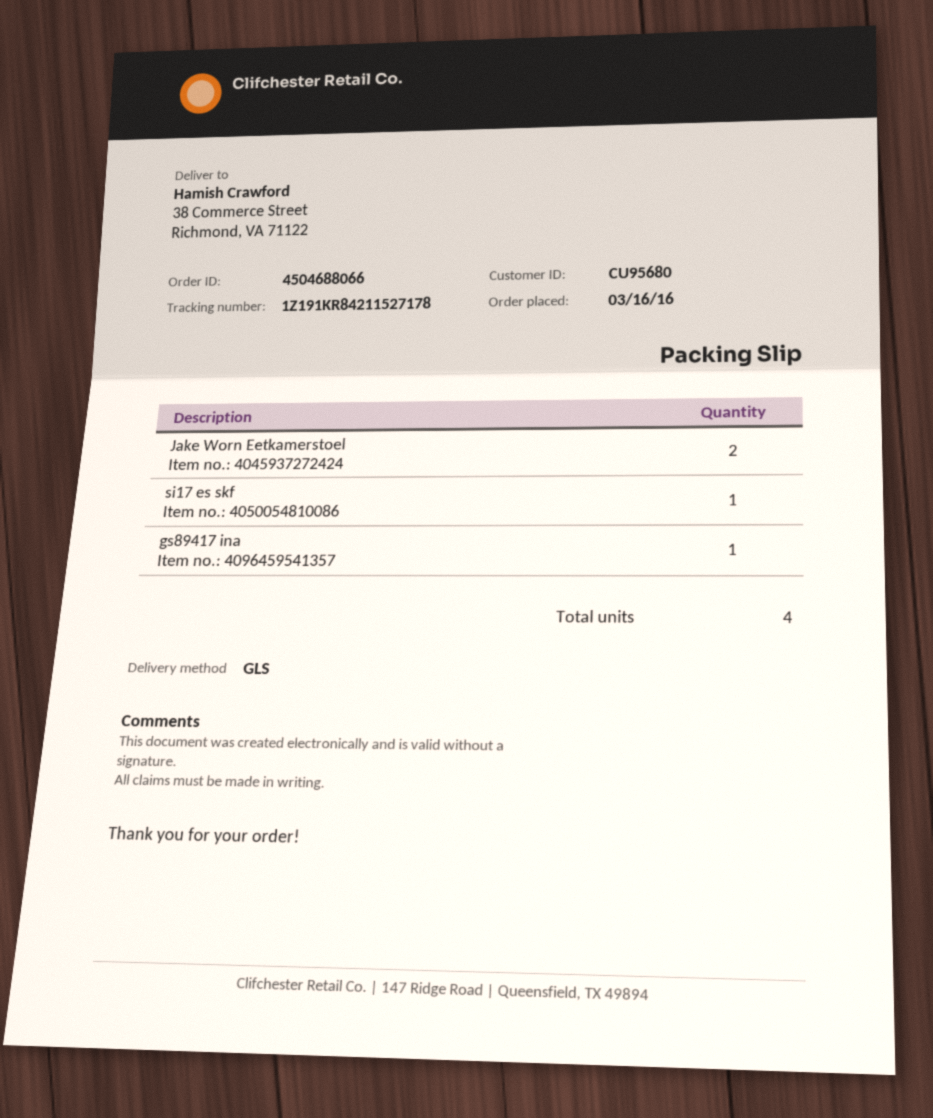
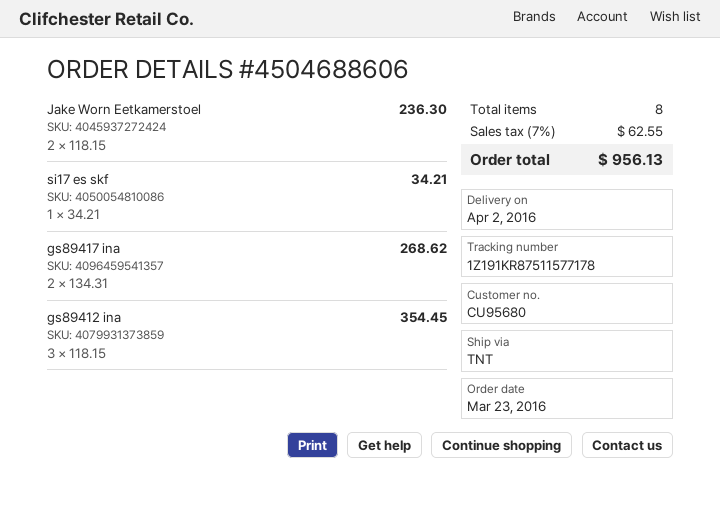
order number: 4504688066 -> 4504688606
order date: 2016-03-16 -> 2016-03-23
shipping method: GLS -> TNT
tracking number: 1Z191KR84211527178 -> 1Z191KR87511577178
gs89417 ina: 1 -> 2
gs89412 ina: none -> 3
total quantity: 4 -> 8

